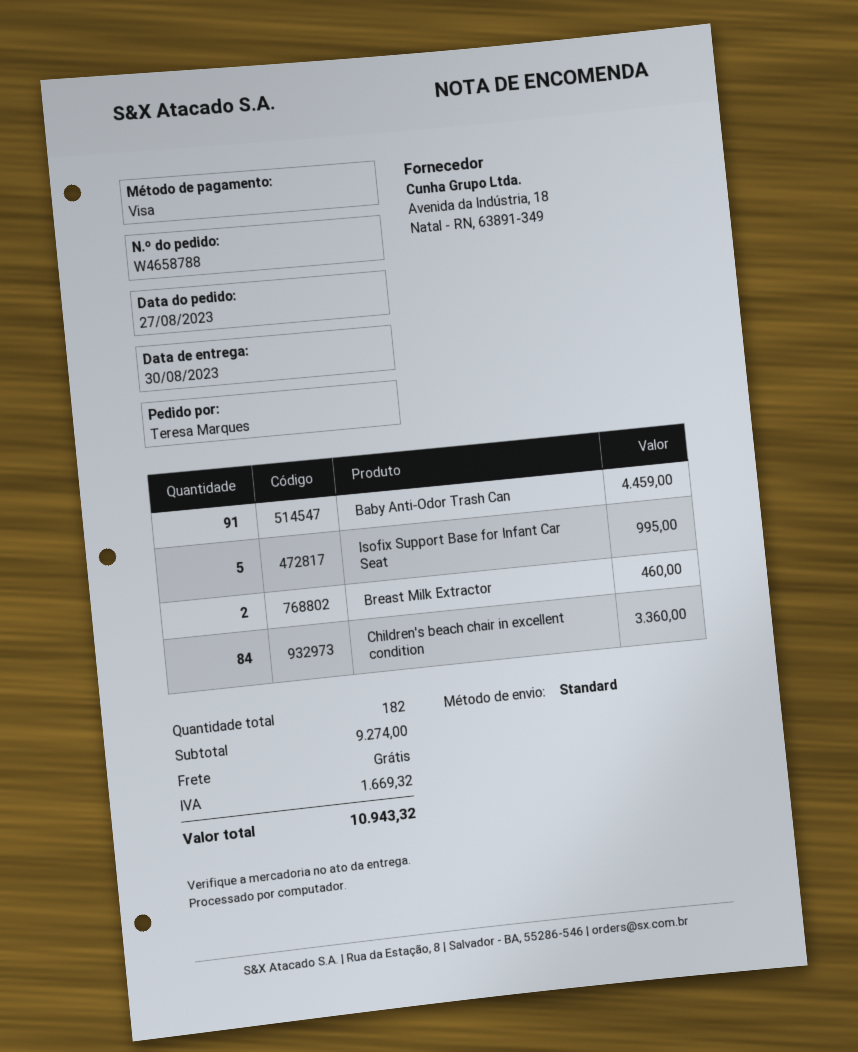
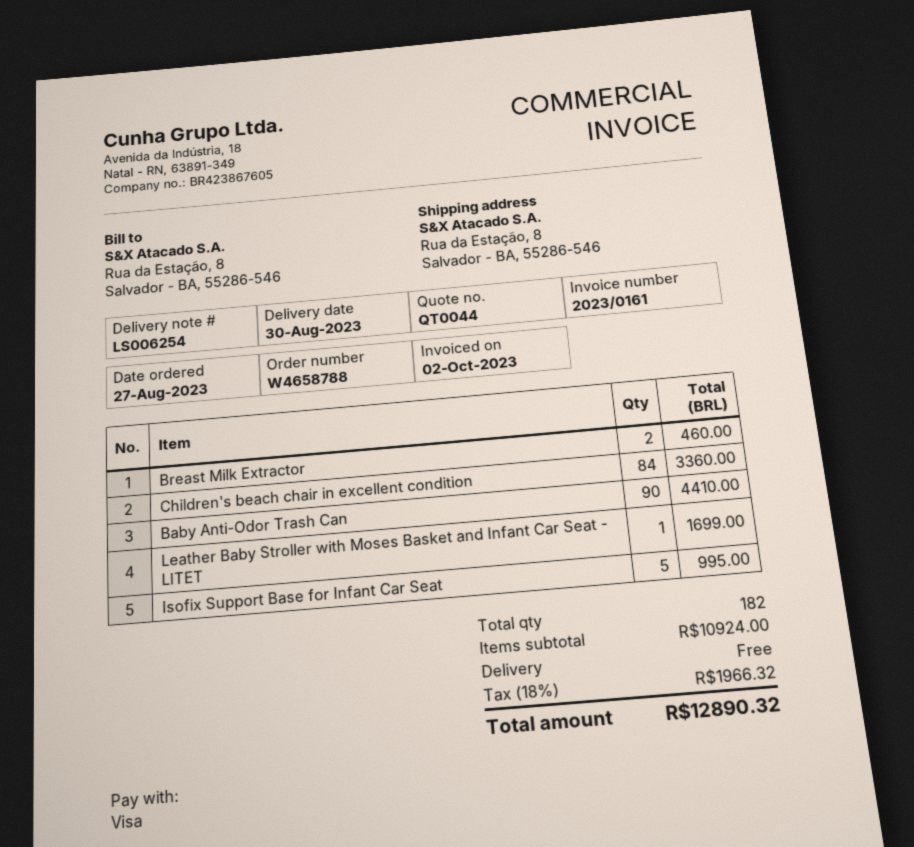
Baby Anti-Odor Trash Can: 91 for 4459.00 -> 90 for 4410.00
Leather Baby Stroller with Moses Basket and Infant Car Seat - LITET: none -> 1 for 1699.00
subtotal: 9274.00 -> 10924.00
tax: 1669.32 -> 1966.32
total: 10943.32 -> 12890.32

